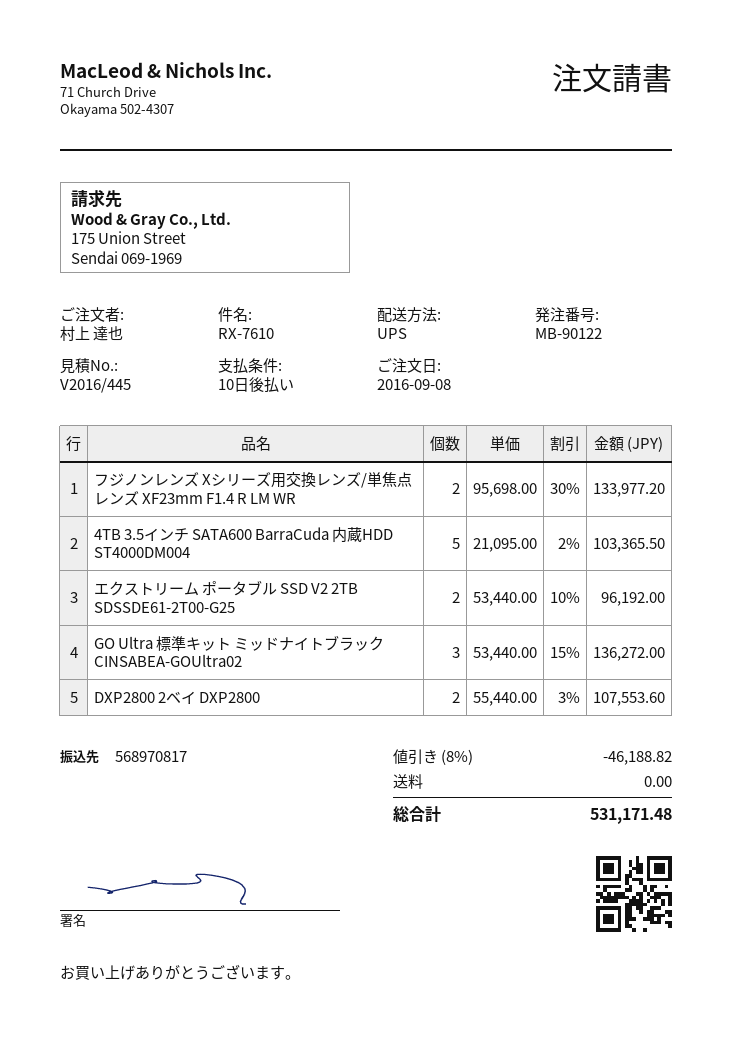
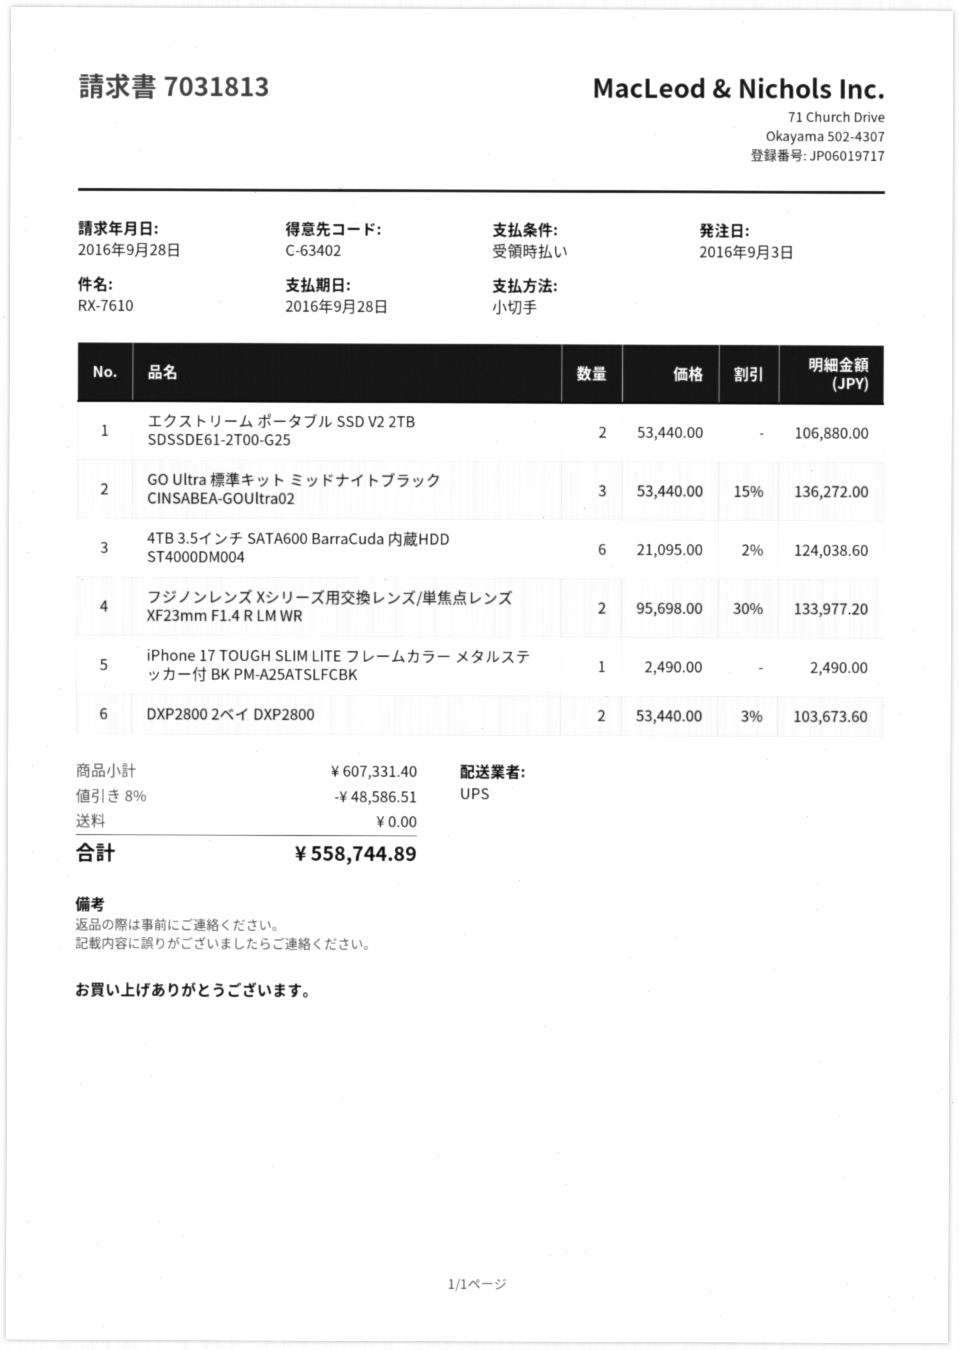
order date: 2016-09-08 -> 2016-09-03
payment terms: 10 days -> on receipt
4TB 3.5インチ SATA600 BarraCuda 内蔵HDD ST4000DM004: 5 x 21095.00 - 2% = 103365.50 -> 6 x 21095.00 - 2% = 124038.60
エクストリーム ポータブル SSD V2 2TB SDSSDE61-2T00-G25: 2 x 53440.00 - 10% = 96192.00 -> 2 x 53440.00 = 106880.00
DXP2800 2ベイ DXP2800: 2 x 55440.00 - 3% = 107553.60 -> 2 x 53440.00 - 3% = 103673.60
iPhone 17 TOUGH SLIM LITE フレームカラー メタルステッカー付 BK PM-A25ATSLFCBK: none -> 1 x 2490.00 = 2490.00
discount: 8% = 46188.82 -> 8% = 48586.51
total: 531171.48 -> 558744.89

